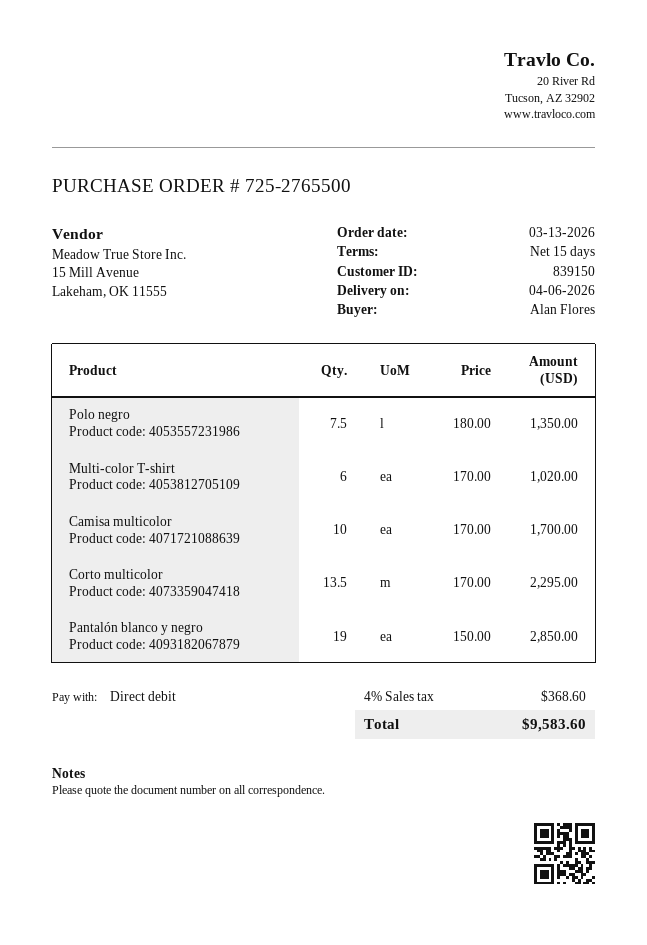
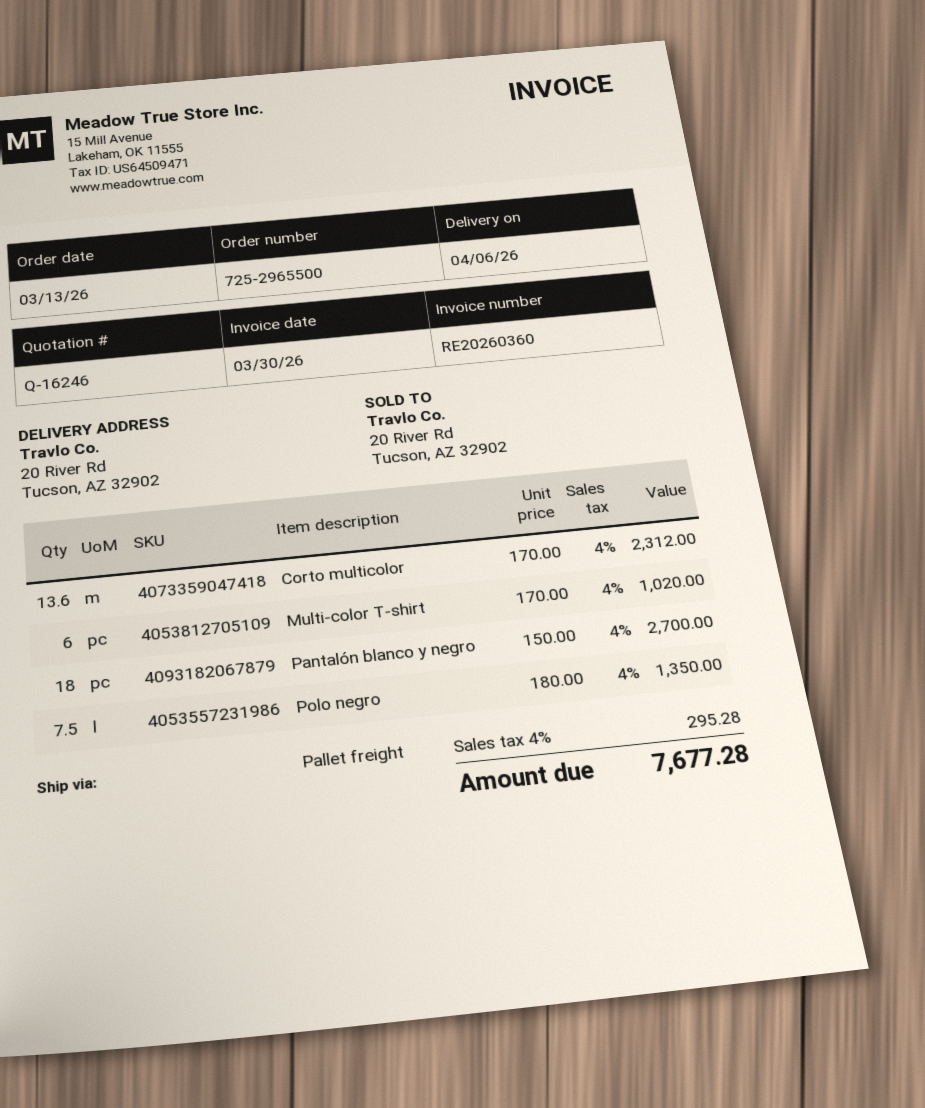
order number: 725-2765500 -> 725-2965500
Camisa multicolor: 10 x 170.00 = 1700.00 -> none
Corto multicolor: 13.5 x 170.00 = 2295.00 -> 13.6 x 170.00 = 2312.00
Pantalón blanco y negro: 19 x 150.00 = 2850.00 -> 18 x 150.00 = 2700.00
tax: 4% = 368.60 -> 4% = 295.28
total: 9583.60 -> 7677.28

